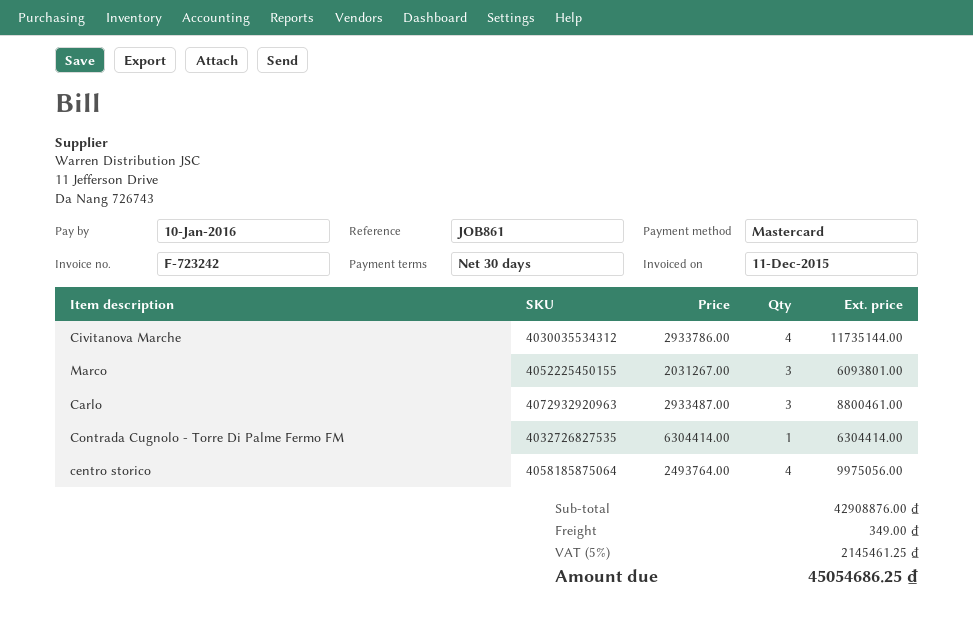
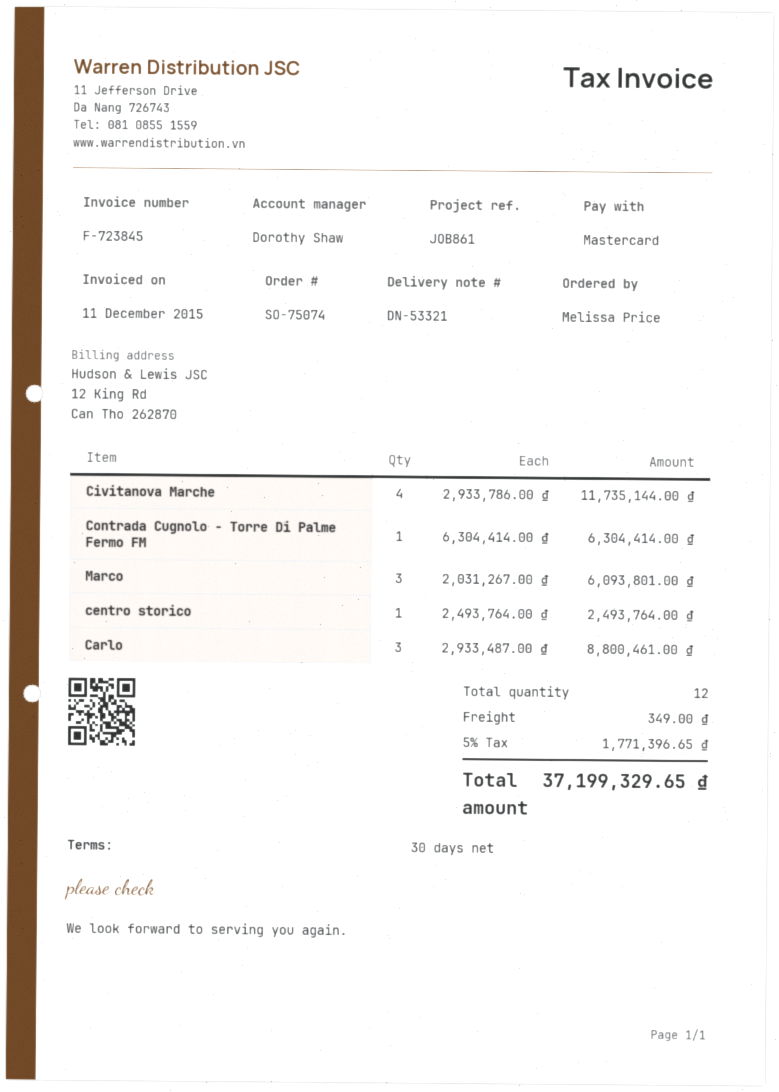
invoice number: F-723242 -> F-723845
centro storico: 4 x 2493764.00 = 9975056.00 -> 1 x 2493764.00 = 2493764.00
tax: 5% = 2145461.25 -> 5% = 1771396.65
total: 45054686.25 -> 37199329.65

